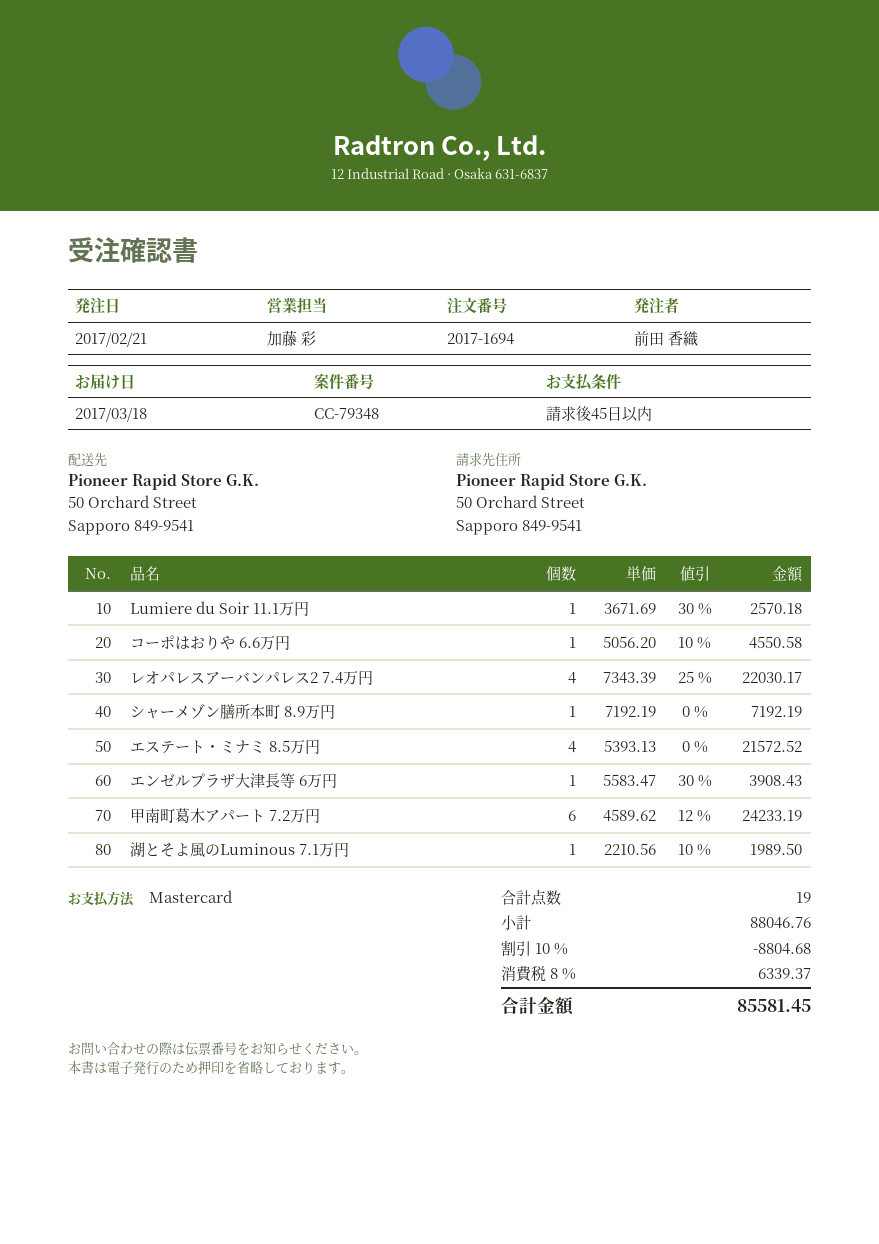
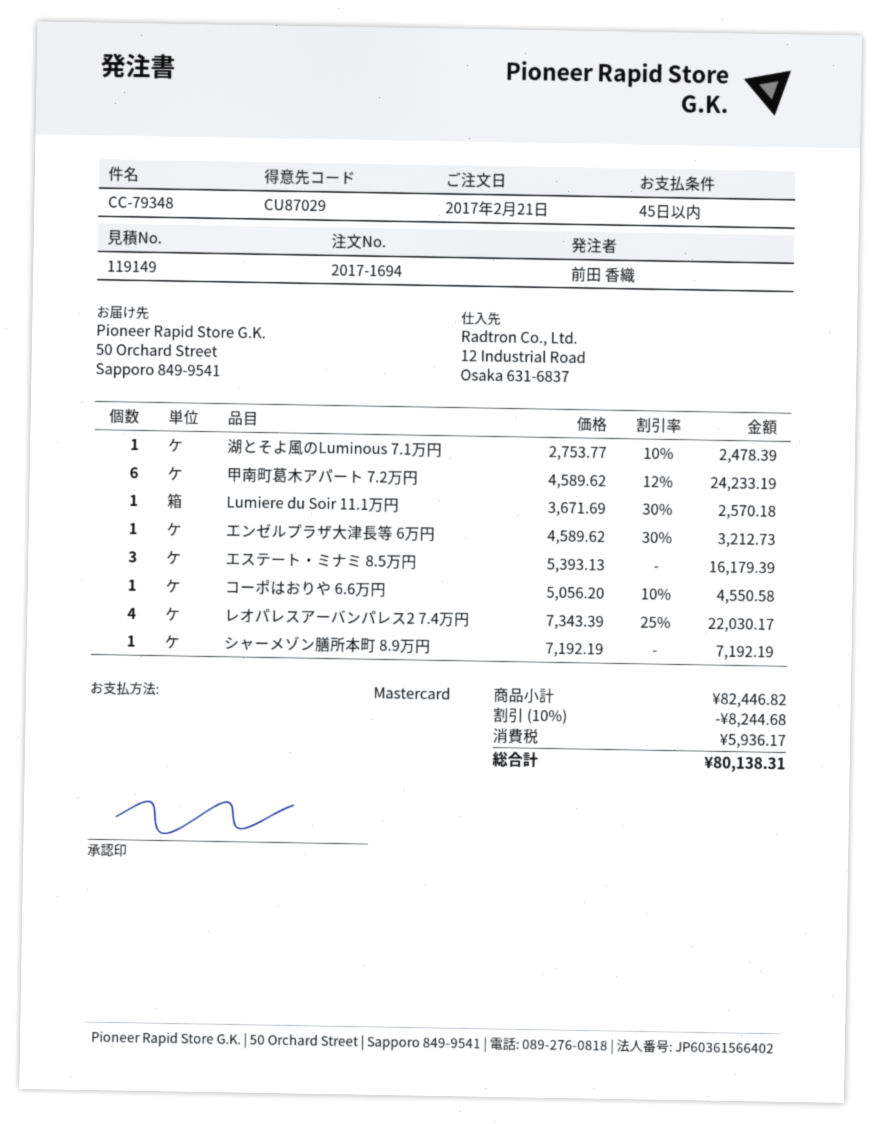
エステート・ミナミ 8.5万円: 4 x 5393.13 = 21572.52 -> 3 x 5393.13 = 16179.39
エンゼルプラザ大津長等 6万円: 1 x 5583.47 - 30% = 3908.43 -> 1 x 4589.62 - 30% = 3212.73
湖とそよ風のLuminous 7.1万円: 1 x 2210.56 - 10% = 1989.50 -> 1 x 2753.77 - 10% = 2478.39
subtotal: 88046.76 -> 82446.82
discount: 10% = 8804.68 -> 10% = 8244.68
tax: 6339.37 -> 5936.17
total: 85581.45 -> 80138.31

